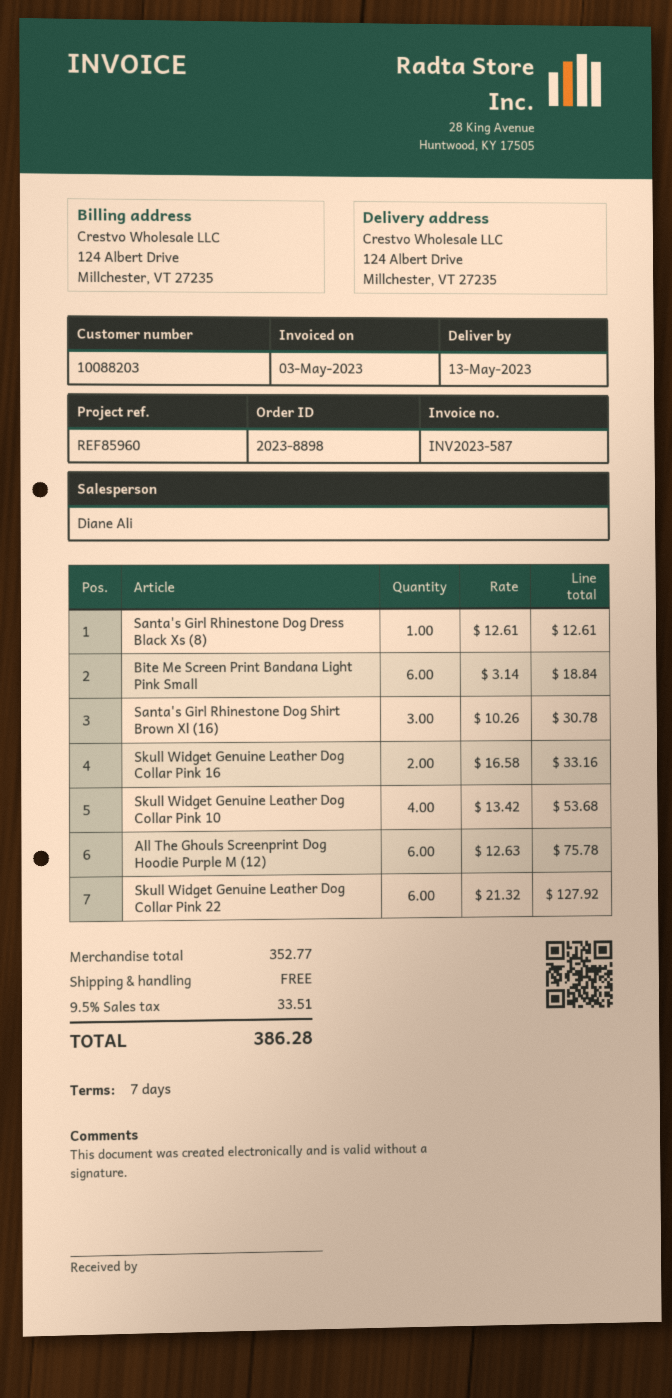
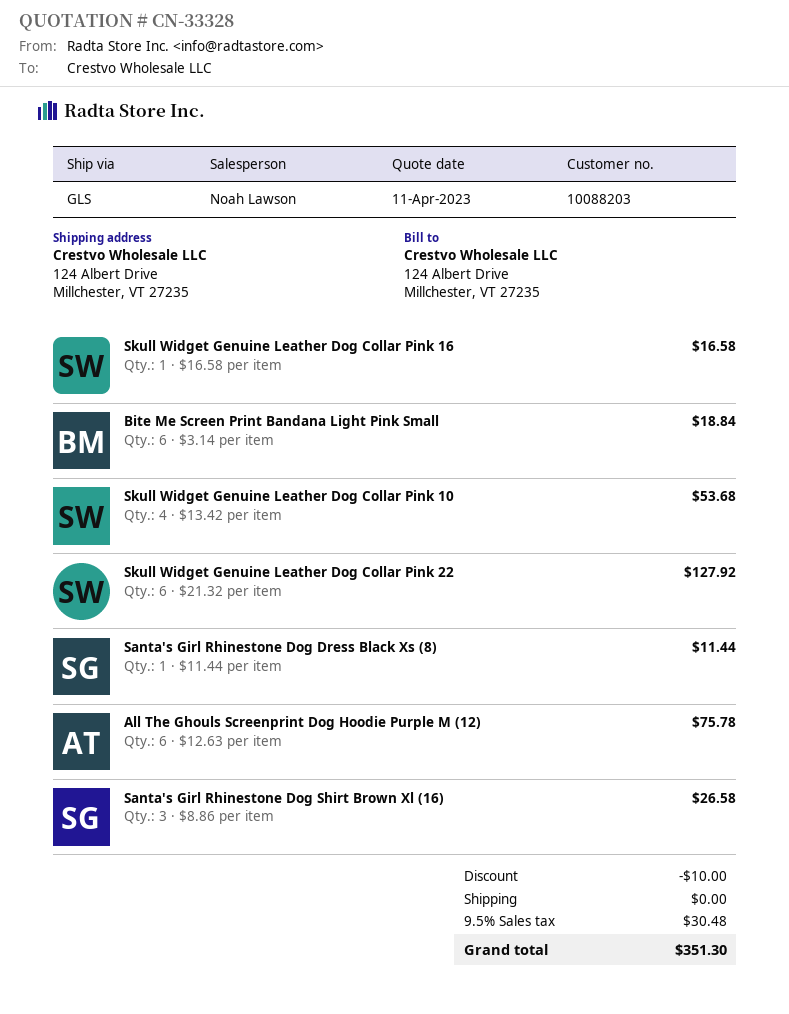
sales rep: Diane Ali -> Noah Lawson
Santa's Girl Rhinestone Dog Dress Black Xs (8): 1 x 12.61 = 12.61 -> 1 x 11.44 = 11.44
Santa's Girl Rhinestone Dog Shirt Brown Xl (16): 3 x 10.26 = 30.78 -> 3 x 8.86 = 26.58
Skull Widget Genuine Leather Dog Collar Pink 16: 2 x 16.58 = 33.16 -> 1 x 16.58 = 16.58
discount: none -> 10.00
tax: 9.5% = 33.51 -> 9.5% = 30.48
total: 386.28 -> 351.30

